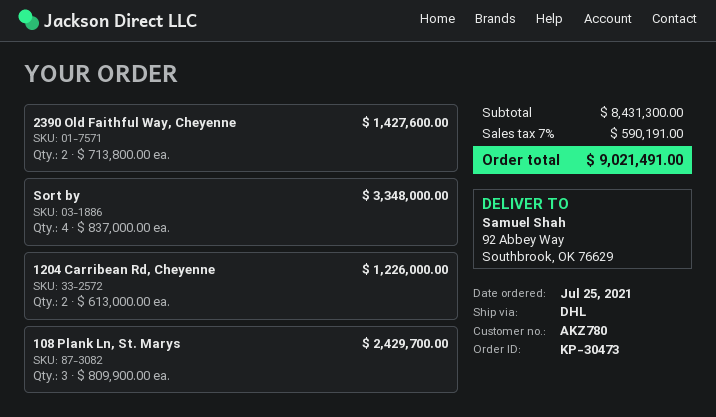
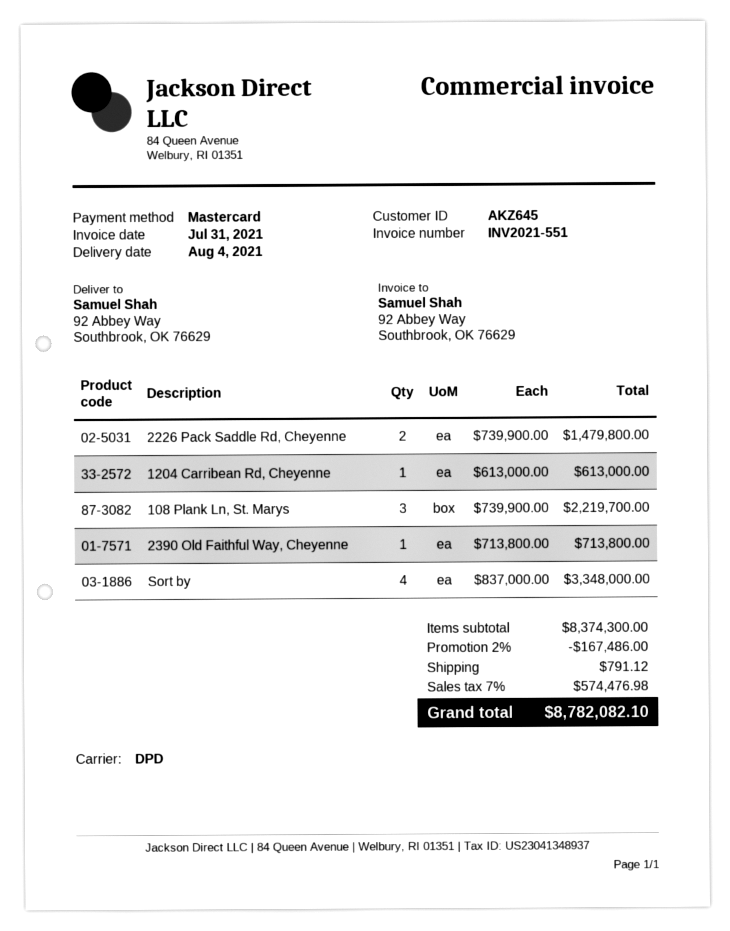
customer number: AKZ780 -> AKZ645
shipping method: DHL -> DPD
2390 Old Faithful Way, Cheyenne: 2 x 713800.00 = 1427600.00 -> 1 x 713800.00 = 713800.00
1204 Carribean Rd, Cheyenne: 2 x 613000.00 = 1226000.00 -> 1 x 613000.00 = 613000.00
108 Plank Ln, St. Marys: 3 x 809900.00 = 2429700.00 -> 3 x 739900.00 = 2219700.00
2226 Pack Saddle Rd, Cheyenne: none -> 2 x 739900.00 = 1479800.00
subtotal: 8431300.00 -> 8374300.00
discount: none -> 2% = 167486.00
shipping: none -> 791.12
tax: 7% = 590191.00 -> 7% = 574476.98
total: 9021491.00 -> 8782082.10

